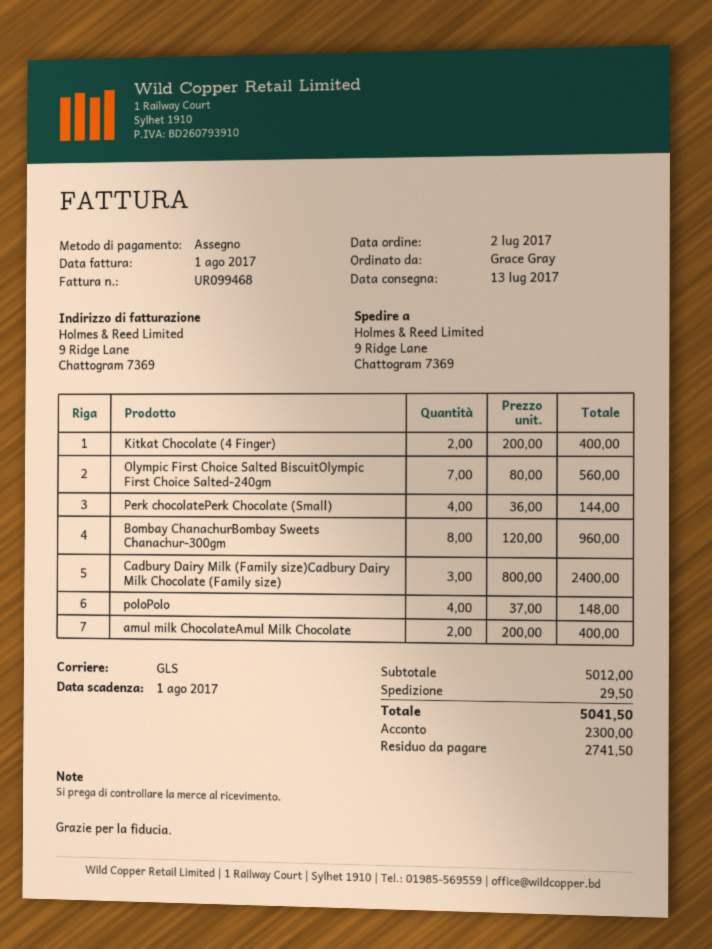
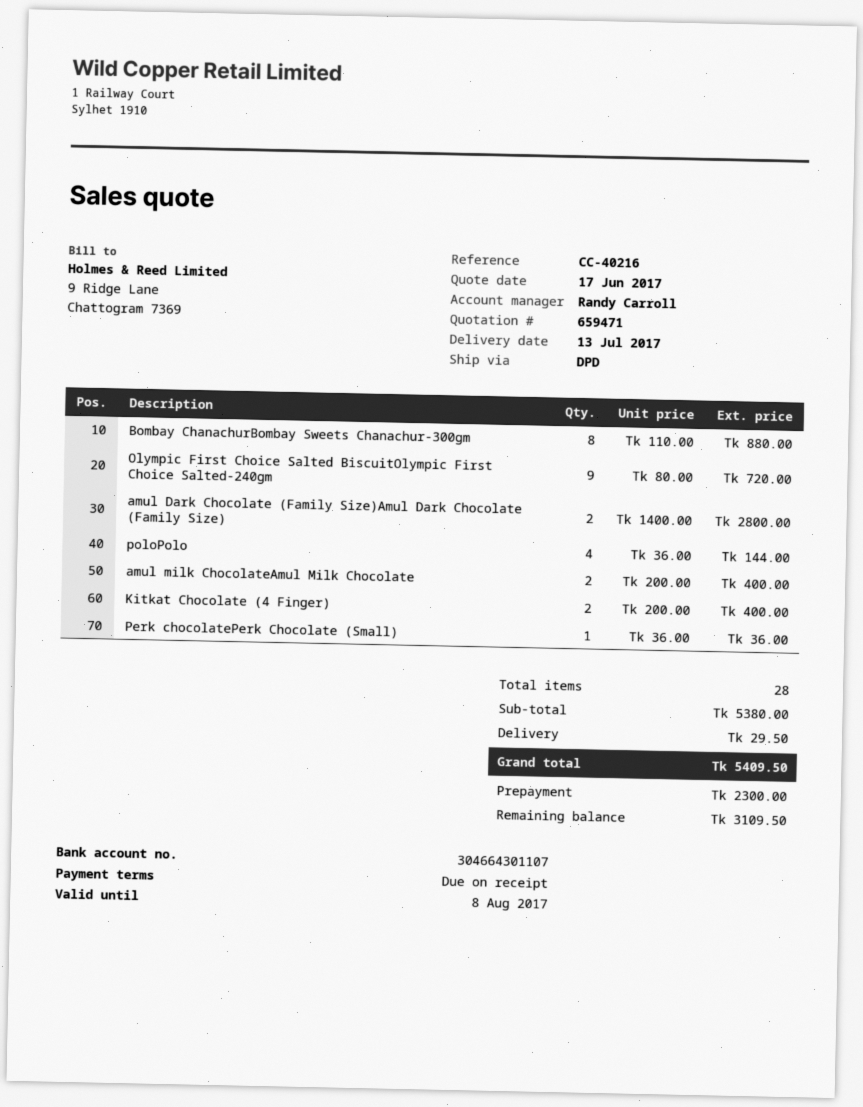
shipping method: GLS -> DPD
Olympic First Choice Salted BiscuitOlympic First Choice Salted-240gm: 7 x 80.00 = 560.00 -> 9 x 80.00 = 720.00
Perk chocolatePerk Chocolate (Small): 4 x 36.00 = 144.00 -> 1 x 36.00 = 36.00
Bombay ChanachurBombay Sweets Chanachur-300gm: 8 x 120.00 = 960.00 -> 8 x 110.00 = 880.00
Cadbury Dairy Milk (Family size)Cadbury Dairy Milk Chocolate (Family size): 3 x 800.00 = 2400.00 -> none
poloPolo: 4 x 37.00 = 148.00 -> 4 x 36.00 = 144.00
amul Dark Chocolate (Family Size)Amul Dark Chocolate (Family Size): none -> 2 x 1400.00 = 2800.00
subtotal: 5012.00 -> 5380.00
total: 5041.50 -> 5409.50
balance: 2741.50 -> 3109.50

